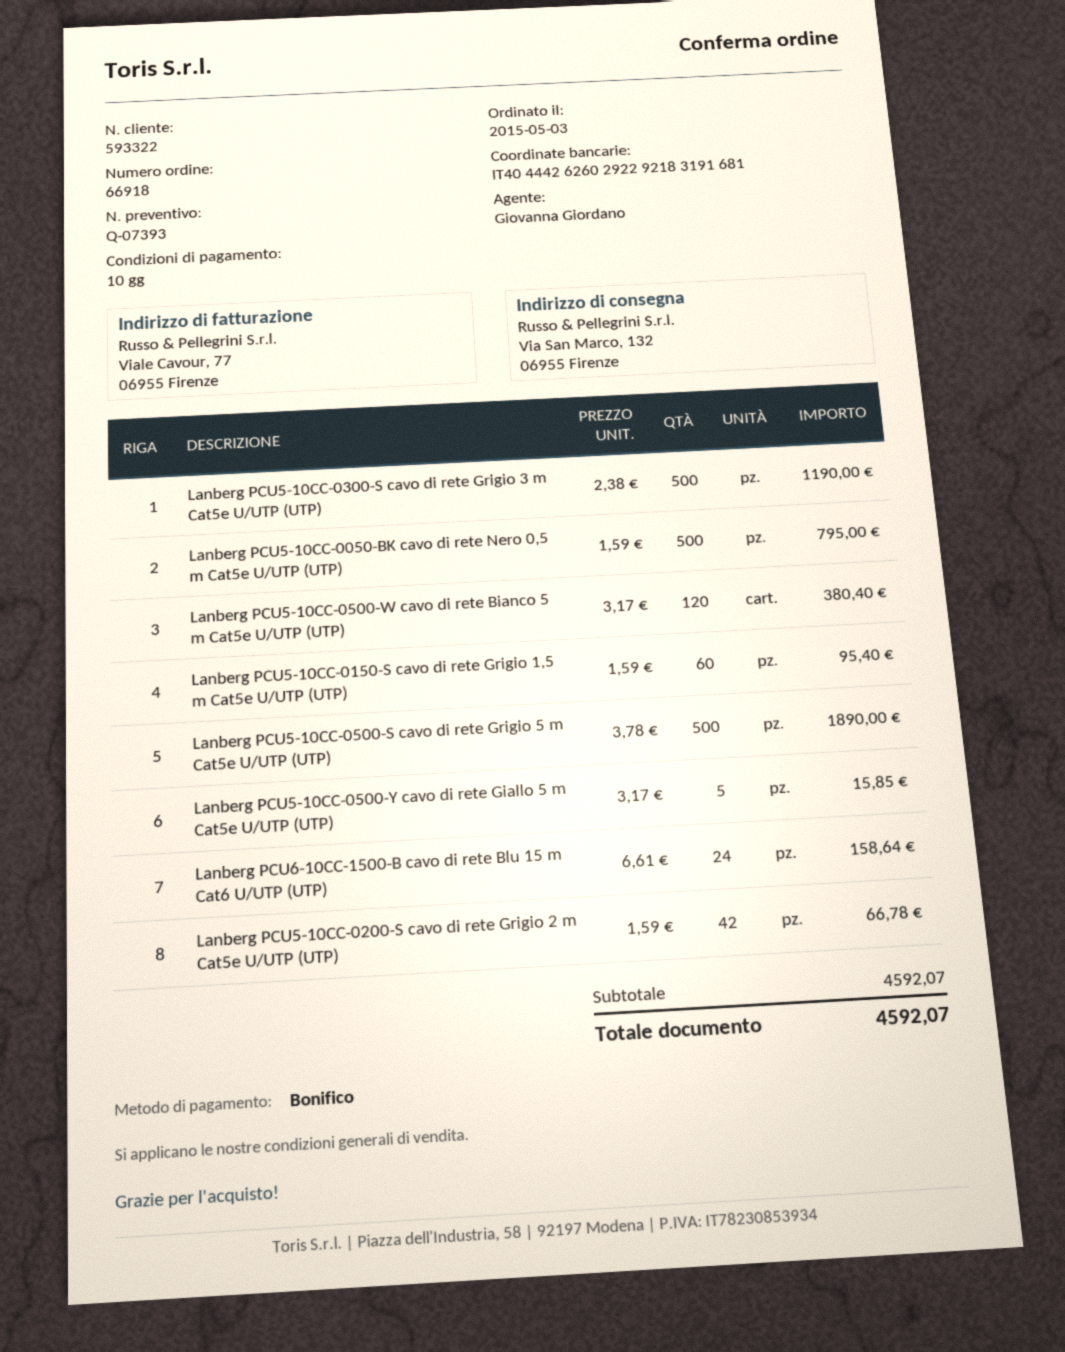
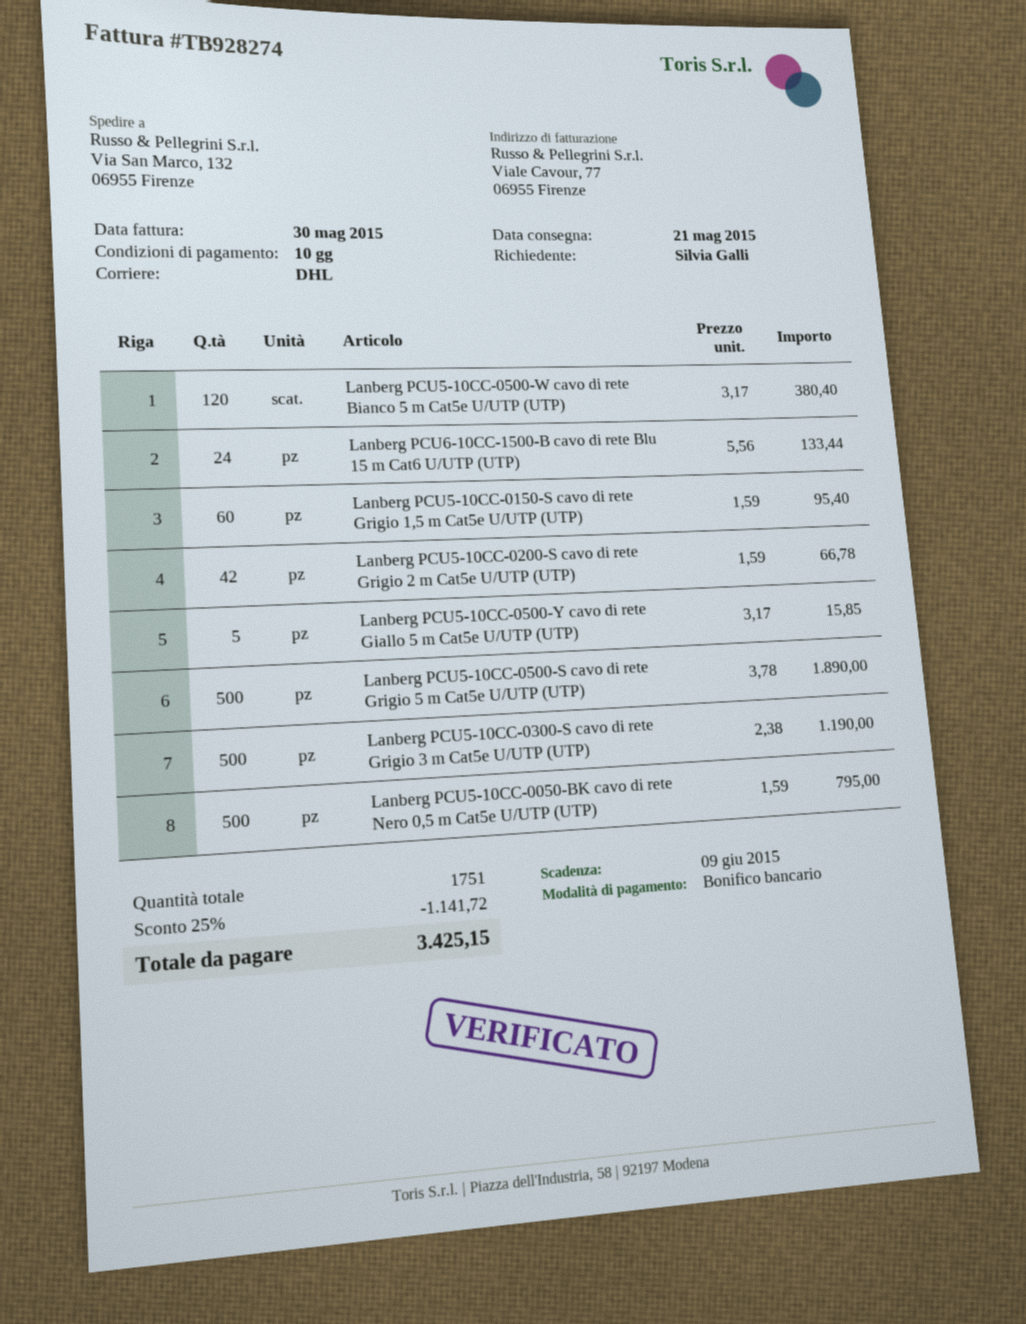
Lanberg PCU6-10CC-1500-B cavo di rete Blu 15 m Cat6 U/UTP (UTP): 24 x 6.61 = 158.64 -> 24 x 5.56 = 133.44
discount: none -> 25% = 1141.72
total: 4592.07 -> 3425.15

